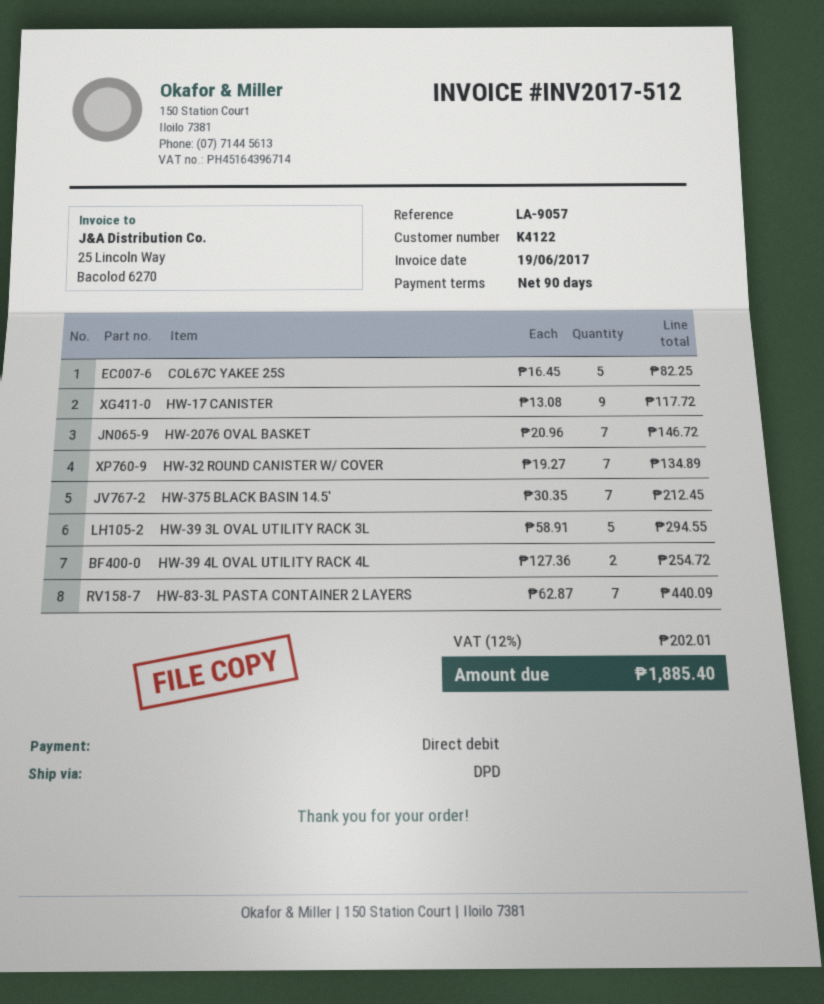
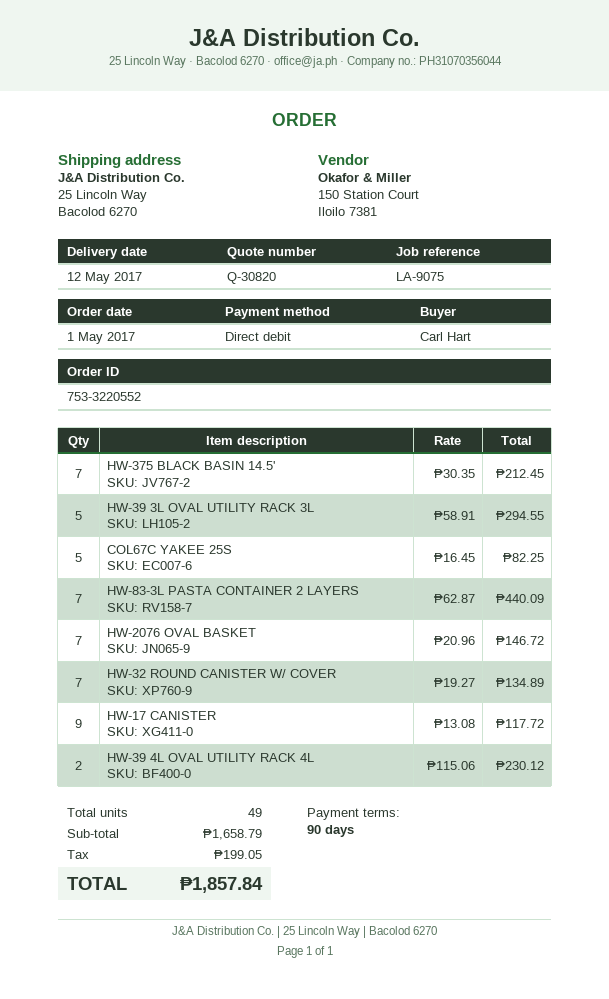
reference: LA-9057 -> LA-9075
HW-39 4L OVAL UTILITY RACK 4L: 2 x 127.36 = 254.72 -> 2 x 115.06 = 230.12
tax: 202.01 -> 199.05
total: 1885.40 -> 1857.84

